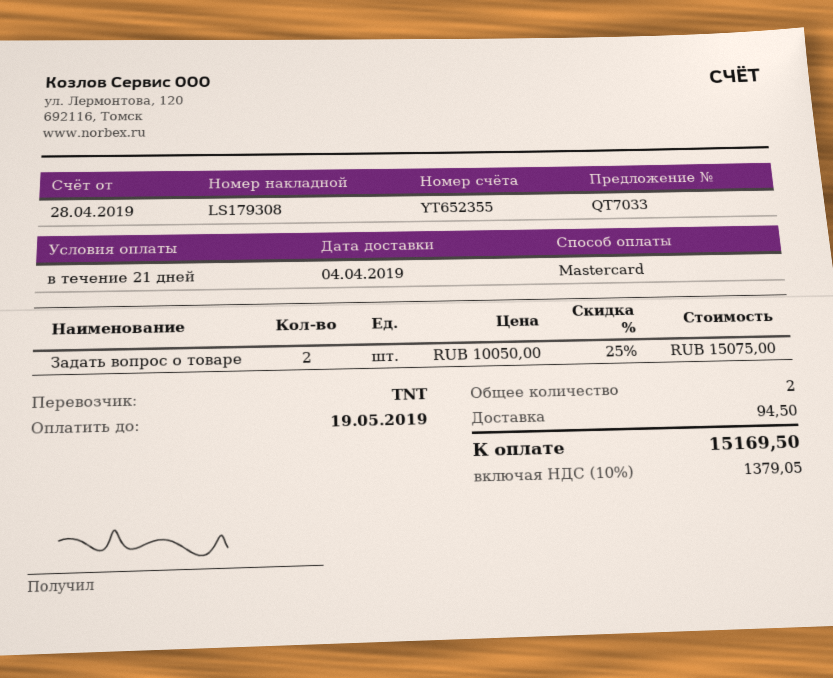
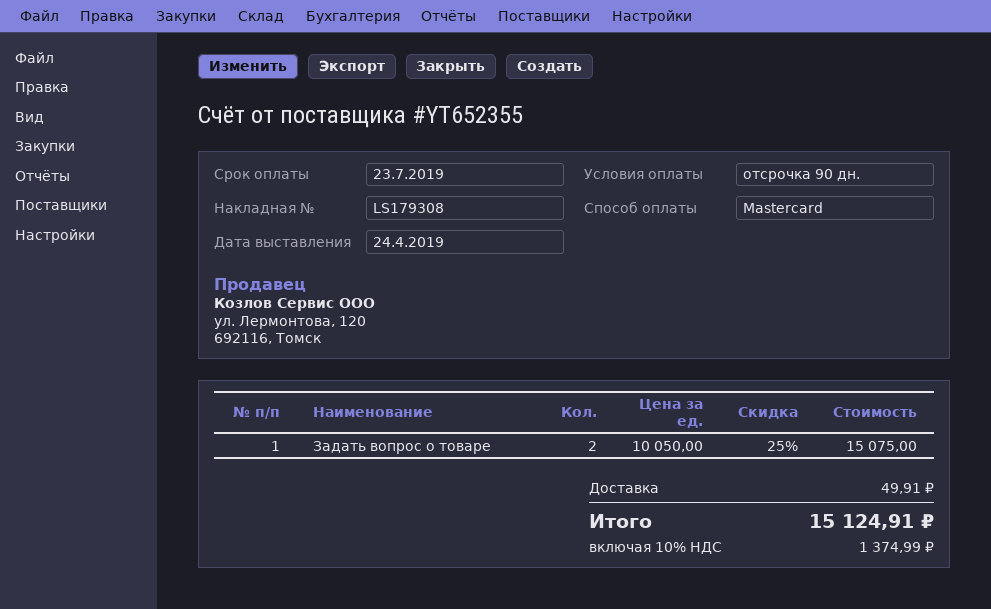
invoice date: 2019-04-28 -> 2019-04-24
payment terms: 21 days -> 90 days
due date: 2019-05-19 -> 2019-07-23
shipping: 94.50 -> 49.91
tax: 10% = 1379.05 -> 10% = 1374.99
total: 15169.50 -> 15124.91

